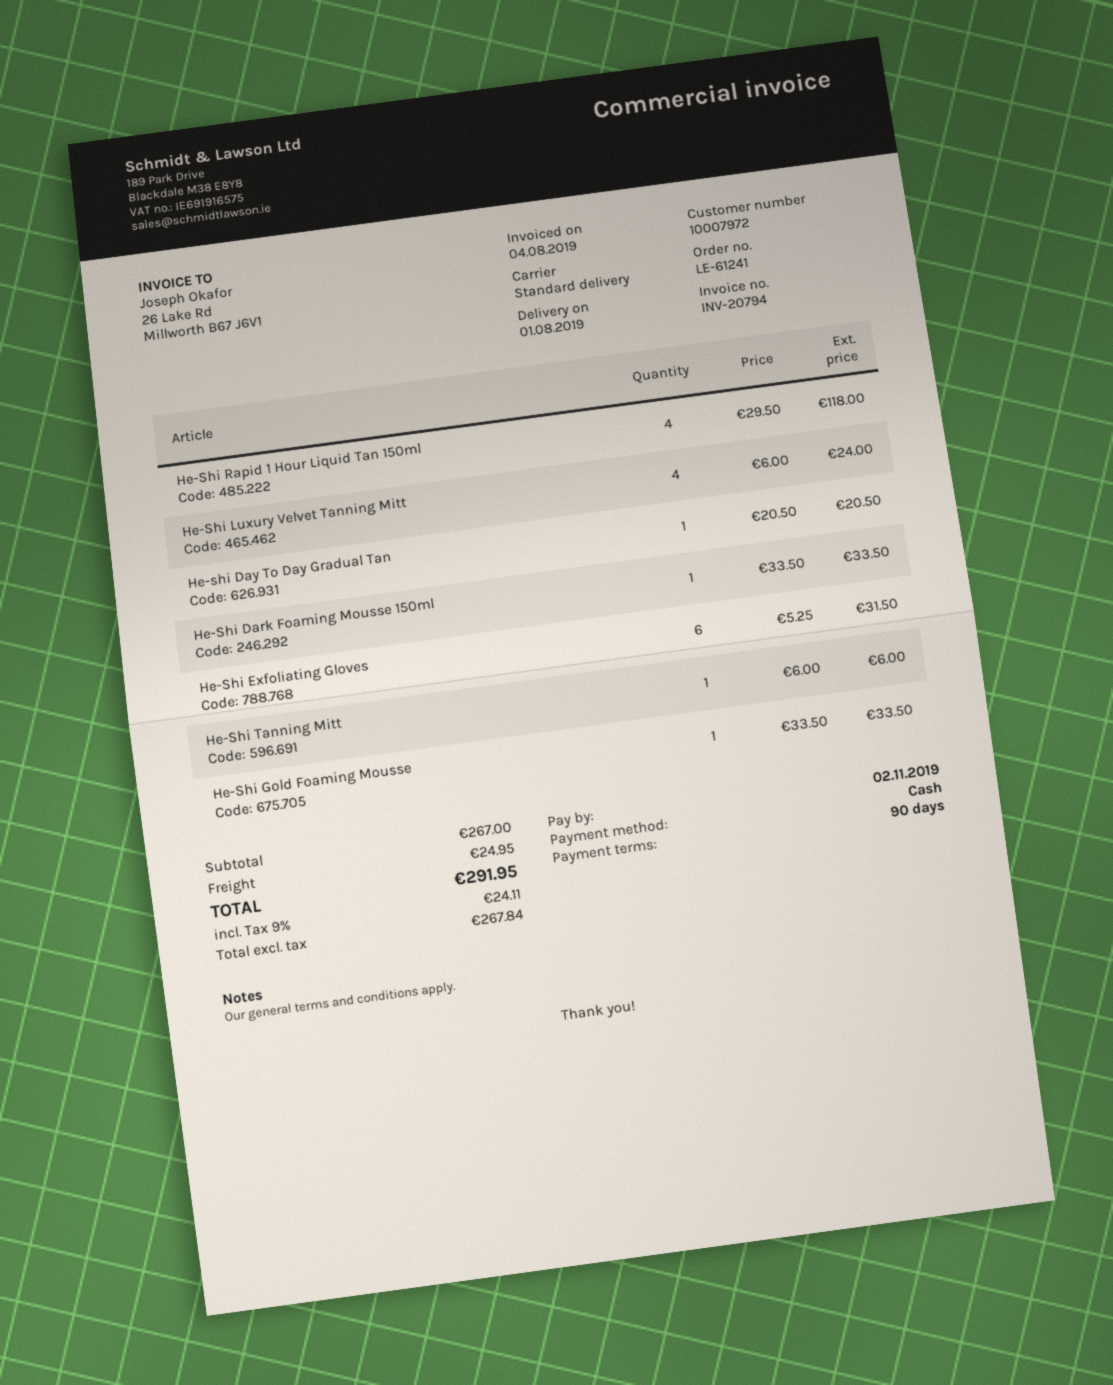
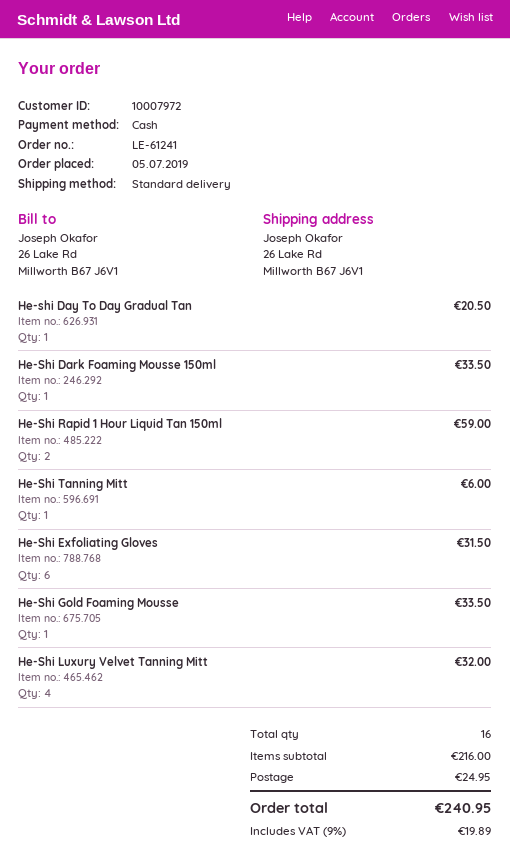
He-Shi Rapid 1 Hour Liquid Tan 150ml: 4 for 118.00 -> 2 for 59.00
He-Shi Luxury Velvet Tanning Mitt: 4 for 24.00 -> 4 for 32.00
subtotal: 267.00 -> 216.00
tax: 9% = 24.11 -> 9% = 19.89
total: 291.95 -> 240.95

